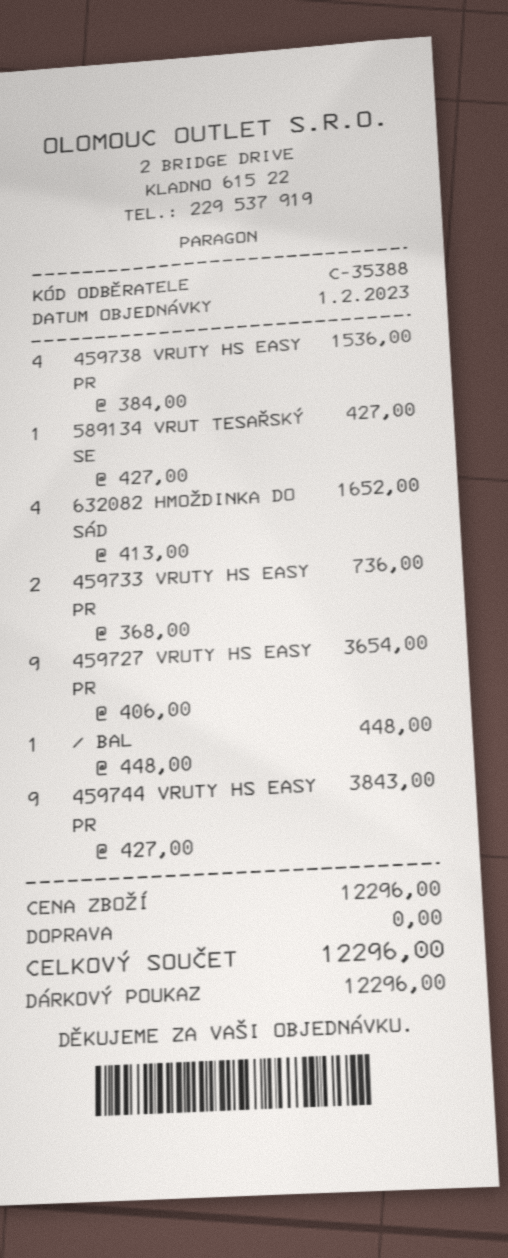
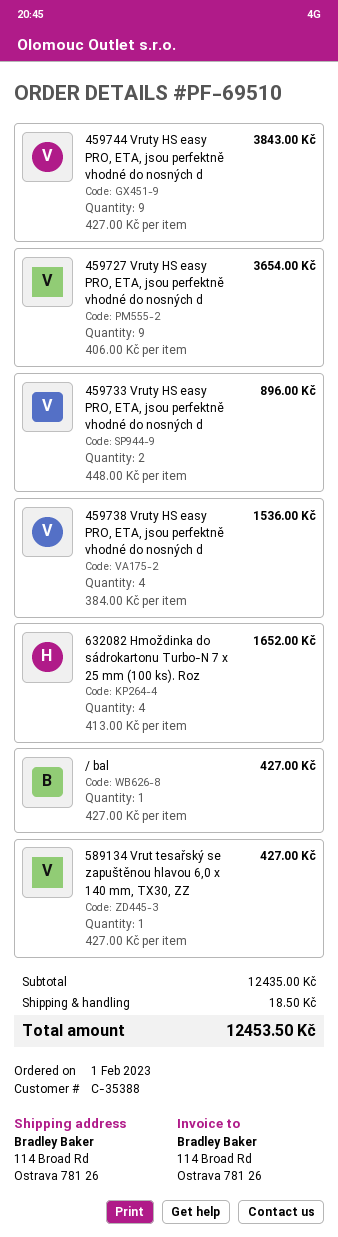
459733 VRUTY HS EASY PR: 2 x 368.00 = 736.00 -> 2 x 448.00 = 896.00
/ BAL: 1 x 448.00 = 448.00 -> 1 x 427.00 = 427.00
subtotal: 12296.00 -> 12435.00
shipping: 0.00 -> 18.50
total: 12296.00 -> 12453.50

